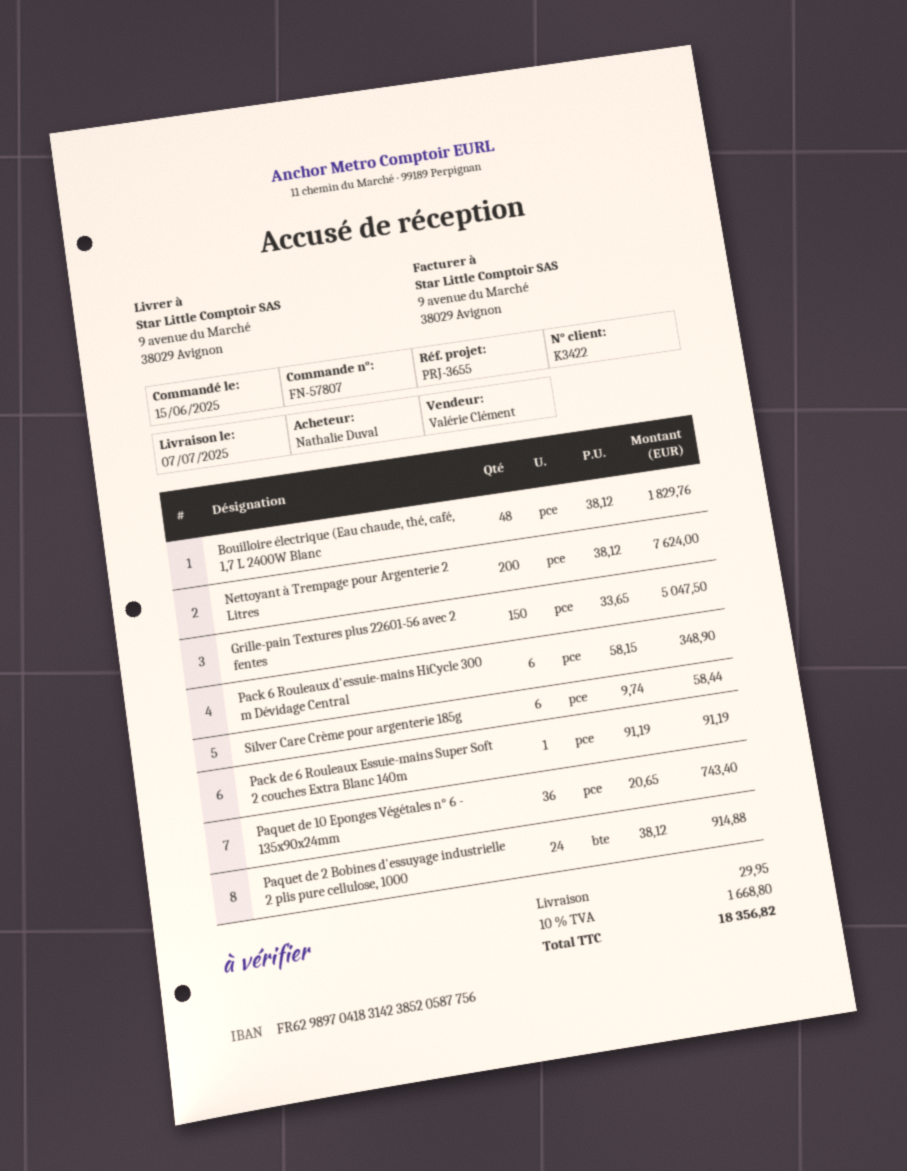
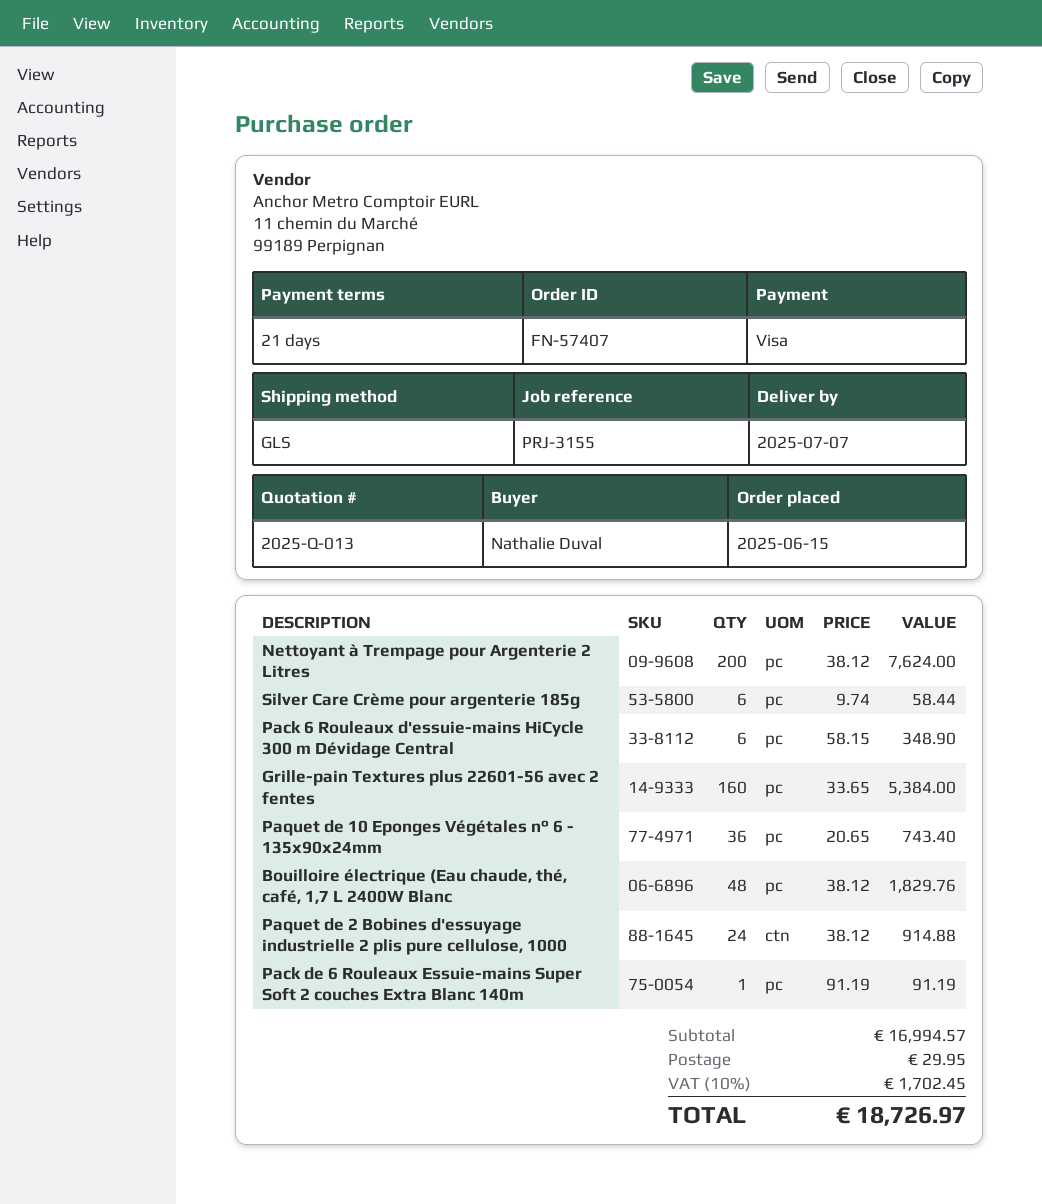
order number: FN-57807 -> FN-57407
reference: PRJ-3655 -> PRJ-3155
Grille-pain Textures plus 22601-56 avec 2 fentes: 150 x 33.65 = 5047.50 -> 160 x 33.65 = 5384.00
tax: 10% = 1668.80 -> 10% = 1702.45
total: 18356.82 -> 18726.97

